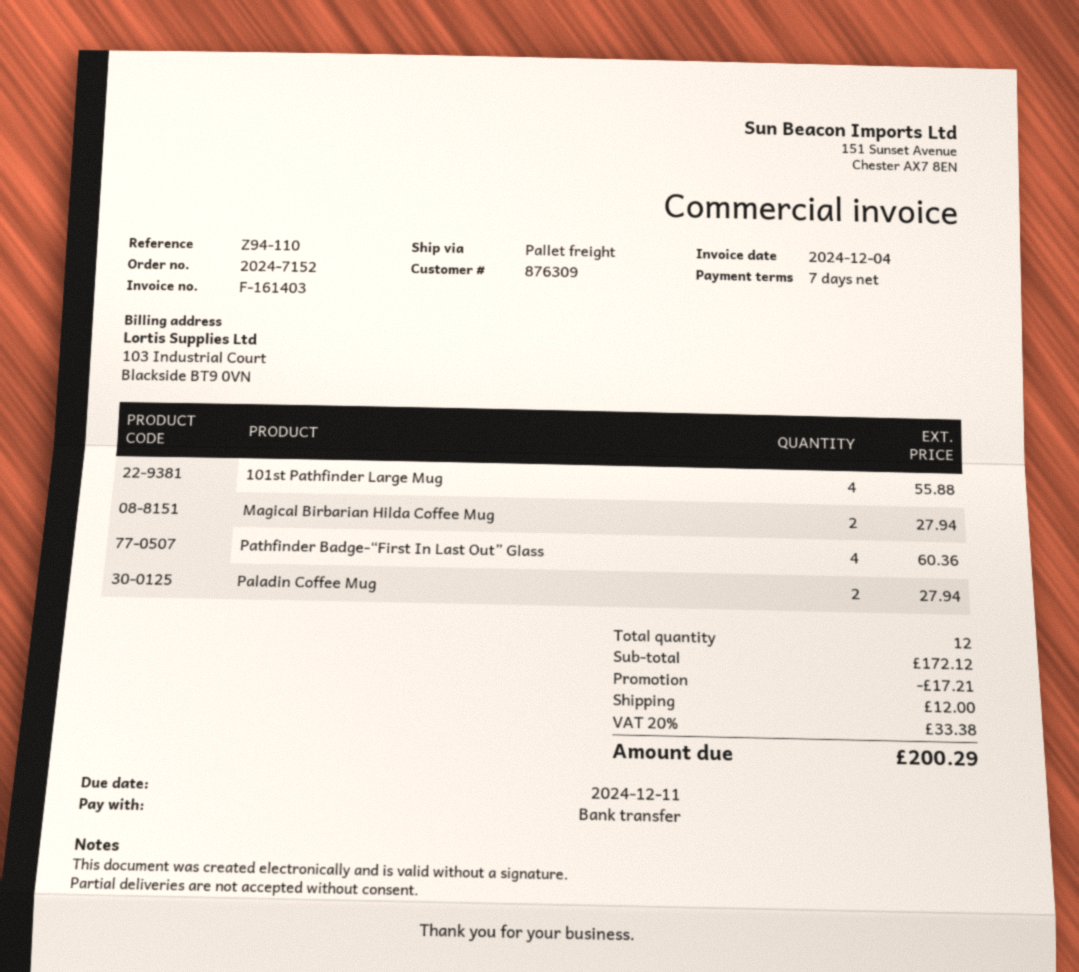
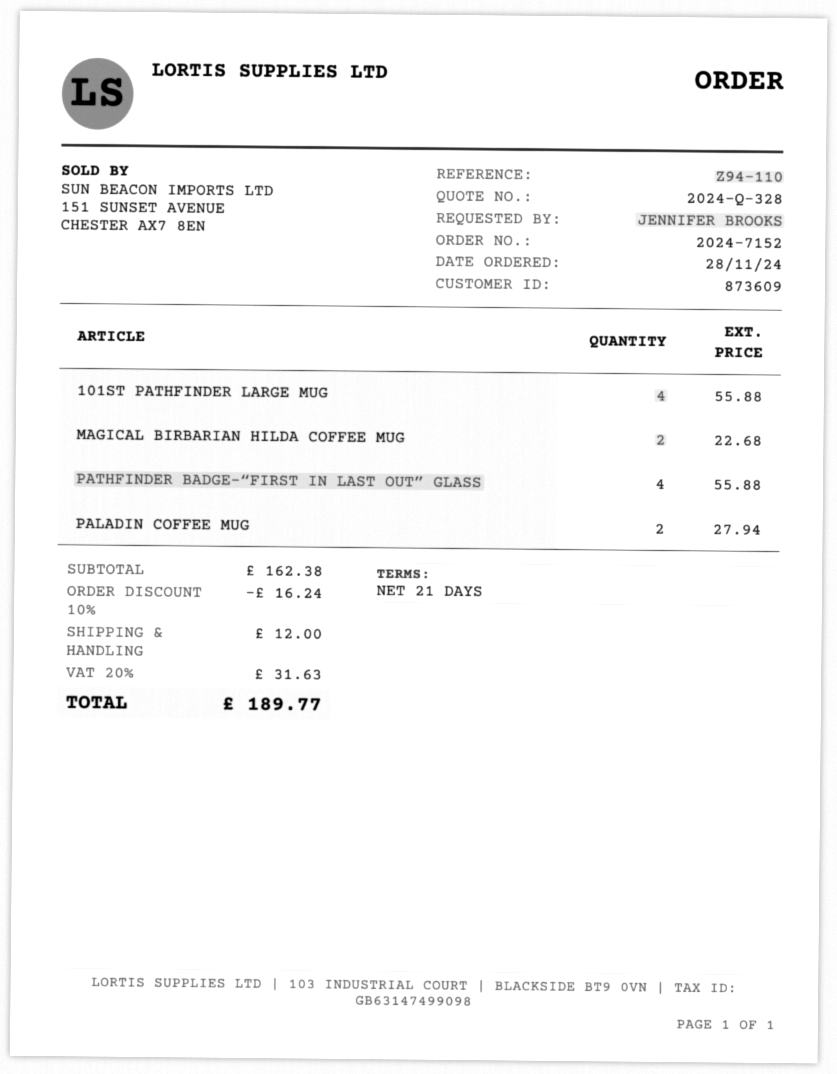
payment terms: 7 days -> 21 days
customer number: 876309 -> 873609
Magical Birbarian Hilda Coffee Mug: 2 for 27.94 -> 2 for 22.68
Pathfinder Badge-“First In Last Out” Glass: 4 for 60.36 -> 4 for 55.88
subtotal: 172.12 -> 162.38
discount: 17.21 -> 16.24
tax: 20% = 33.38 -> 20% = 31.63
total: 200.29 -> 189.77

